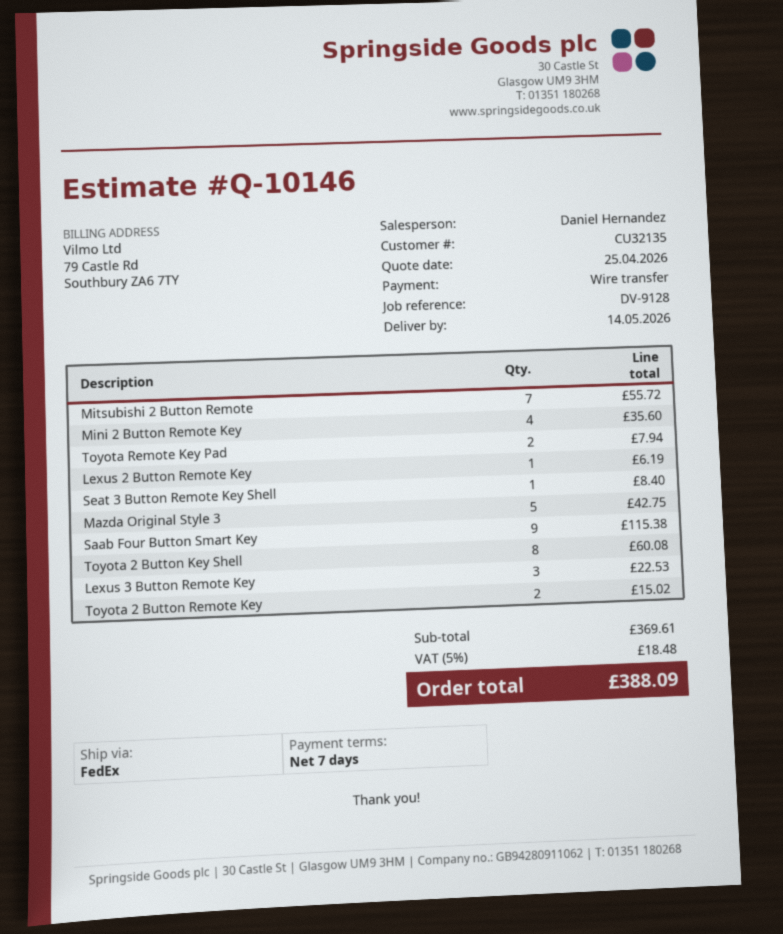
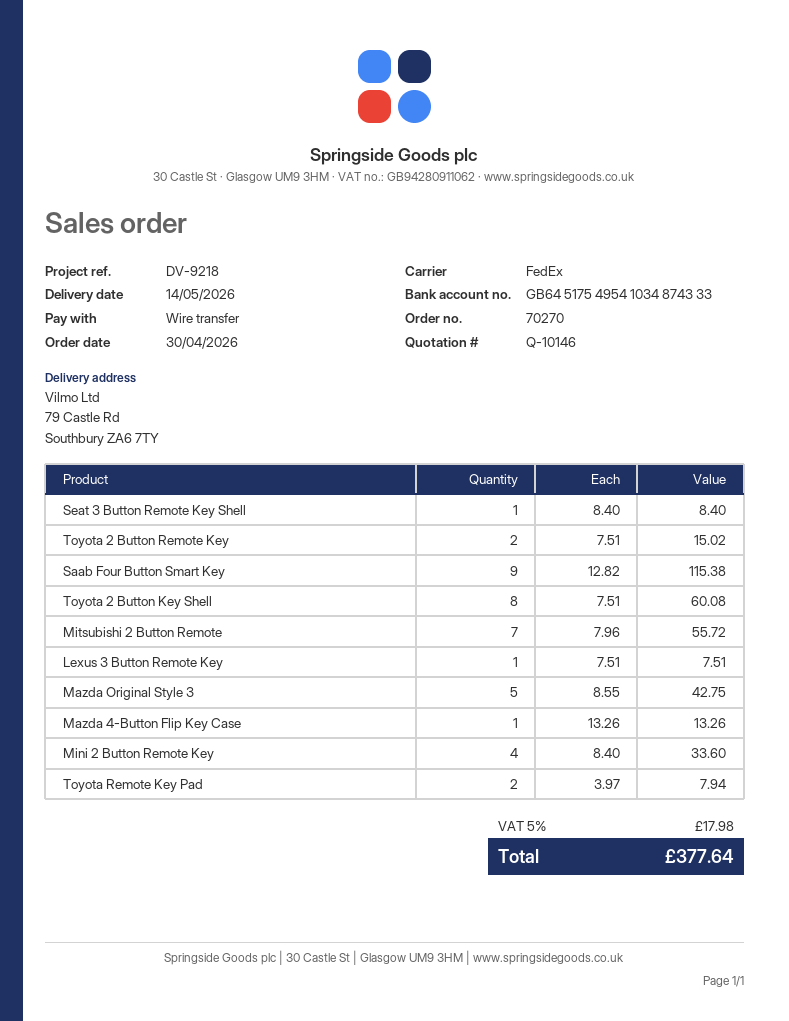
reference: DV-9128 -> DV-9218
Mini 2 Button Remote Key: 4 for 35.60 -> 4 for 33.60
Lexus 2 Button Remote Key: 1 for 6.19 -> none
Lexus 3 Button Remote Key: 3 for 22.53 -> 1 for 7.51
Mazda 4-Button Flip Key Case: none -> 1 for 13.26
tax: 5% = 18.48 -> 5% = 17.98
total: 388.09 -> 377.64

